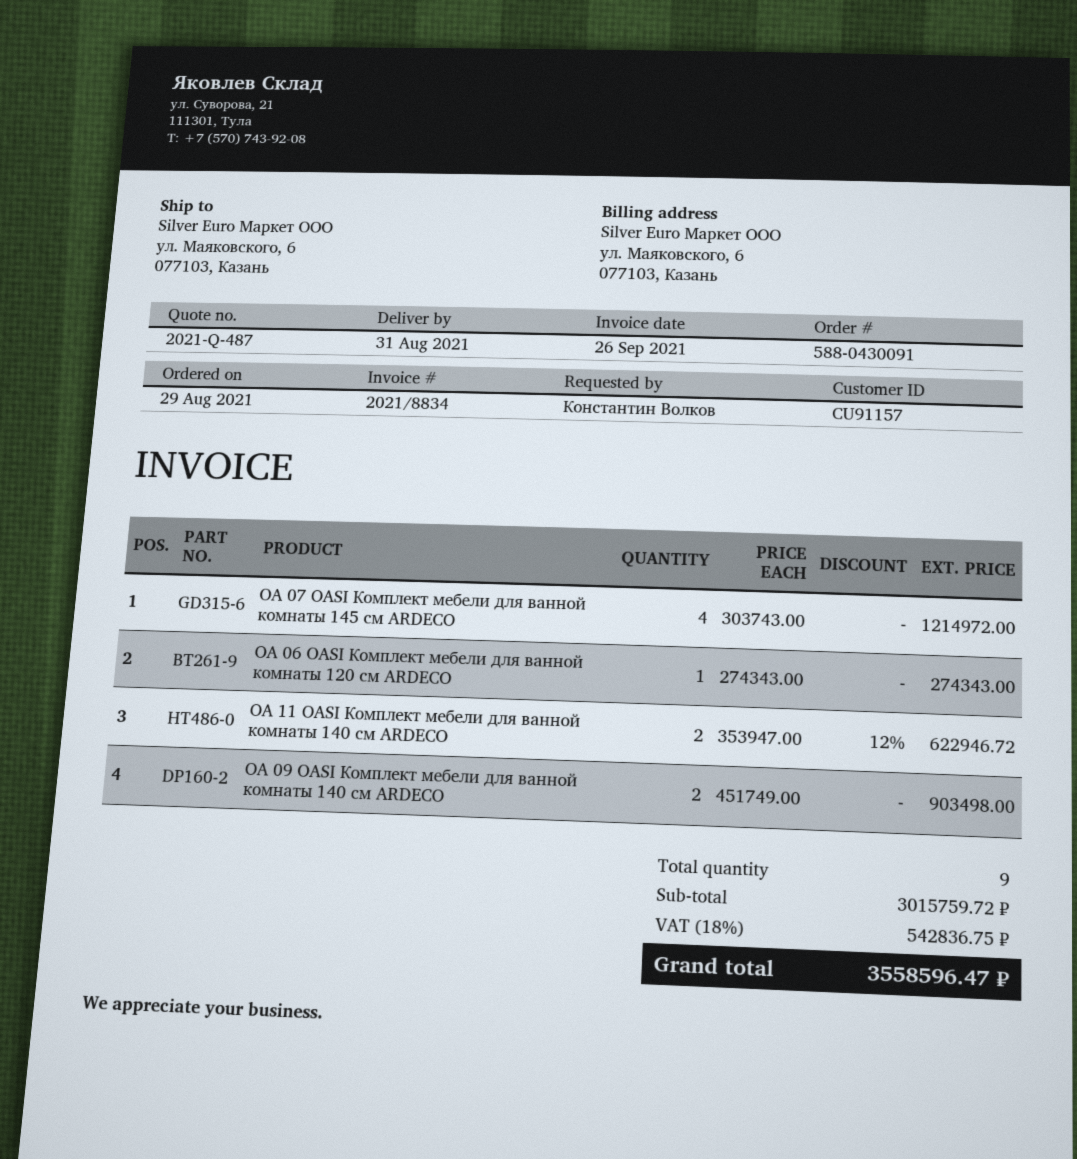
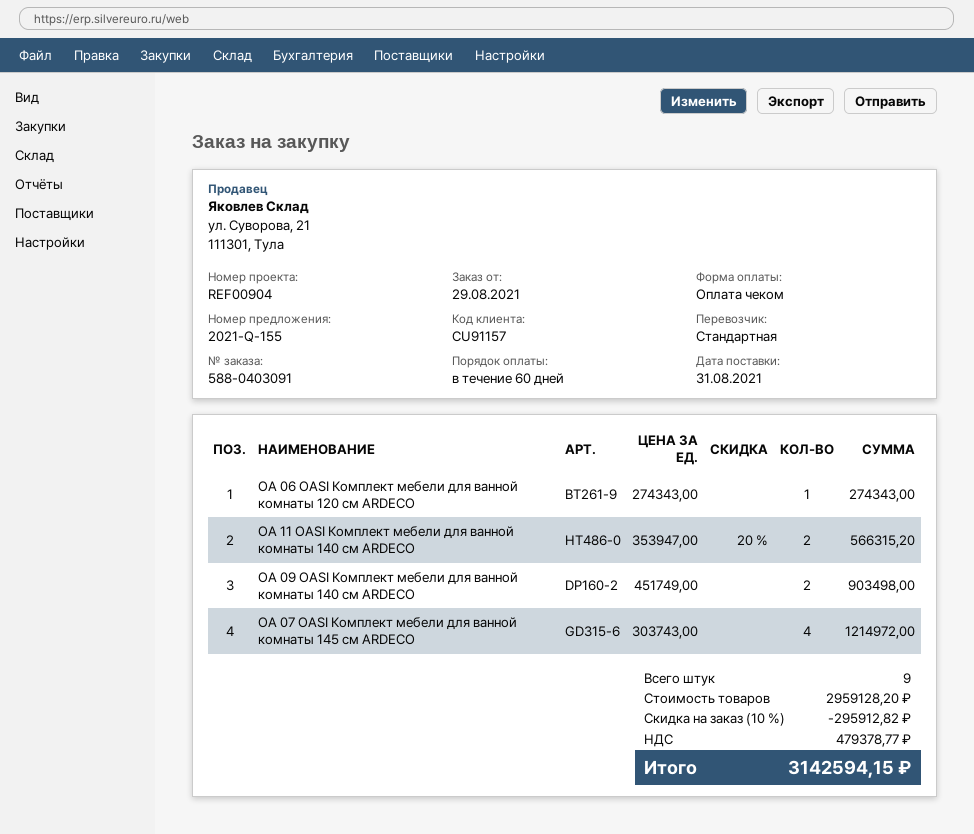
quote number: 2021-Q-487 -> 2021-Q-155
order number: 588-0430091 -> 588-0403091
OA 11 OASI Комплект мебели для ванной комнаты 140 см ARDECO: 2 x 353947.00 - 12% = 622946.72 -> 2 x 353947.00 - 20% = 566315.20
subtotal: 3015759.72 -> 2959128.20
discount: none -> 10% = 295912.82
tax: 542836.75 -> 479378.77
total: 3558596.47 -> 3142594.15

